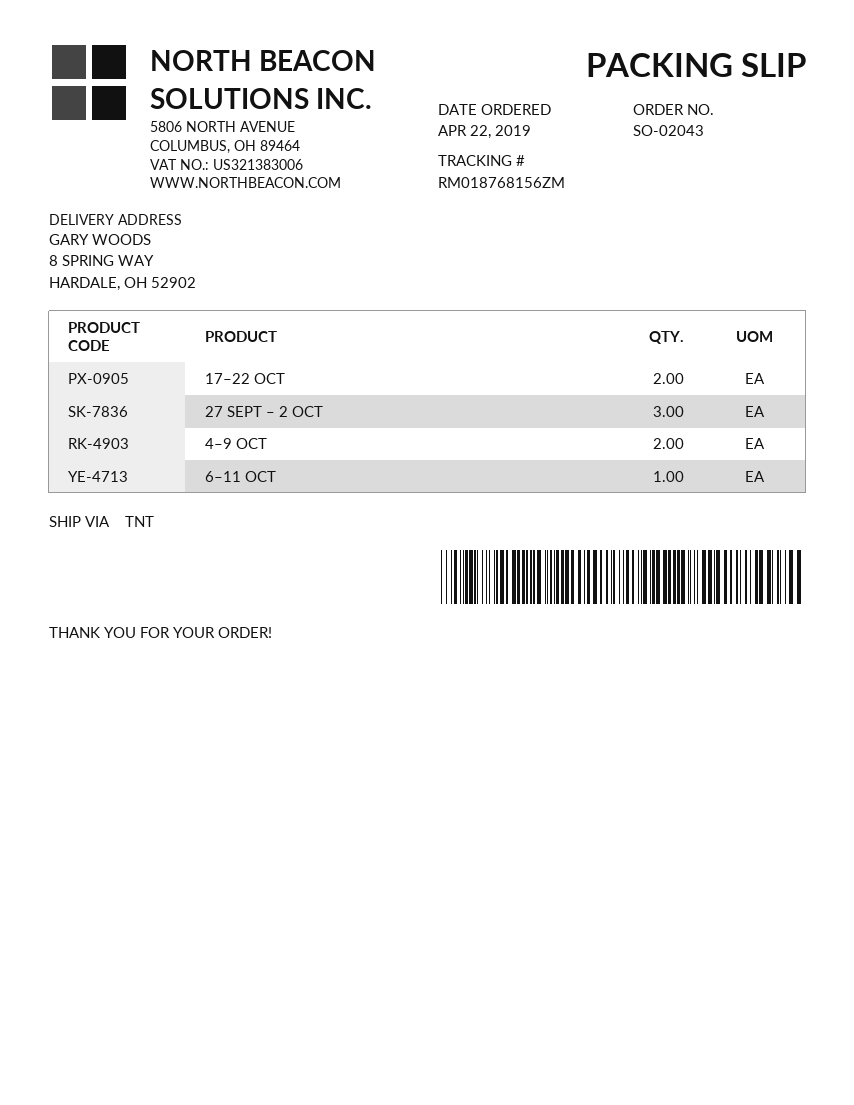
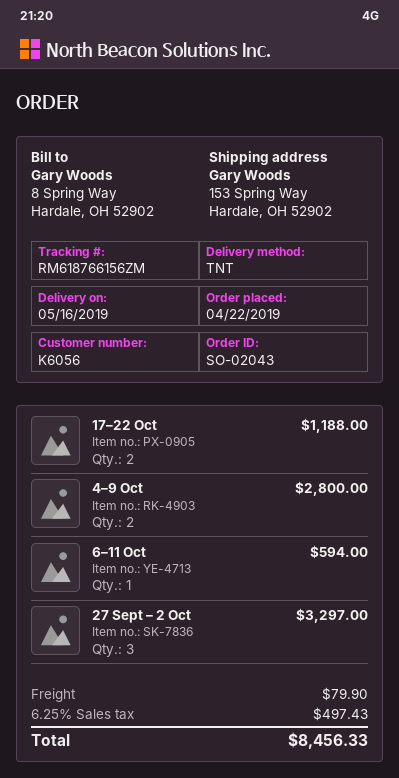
tracking number: RM018768156ZM -> RM618766156ZM
ship to: 8 SPRING WAY, HARDALE, OH 52902 -> 153 Spring Way, Hardale, OH 52902

